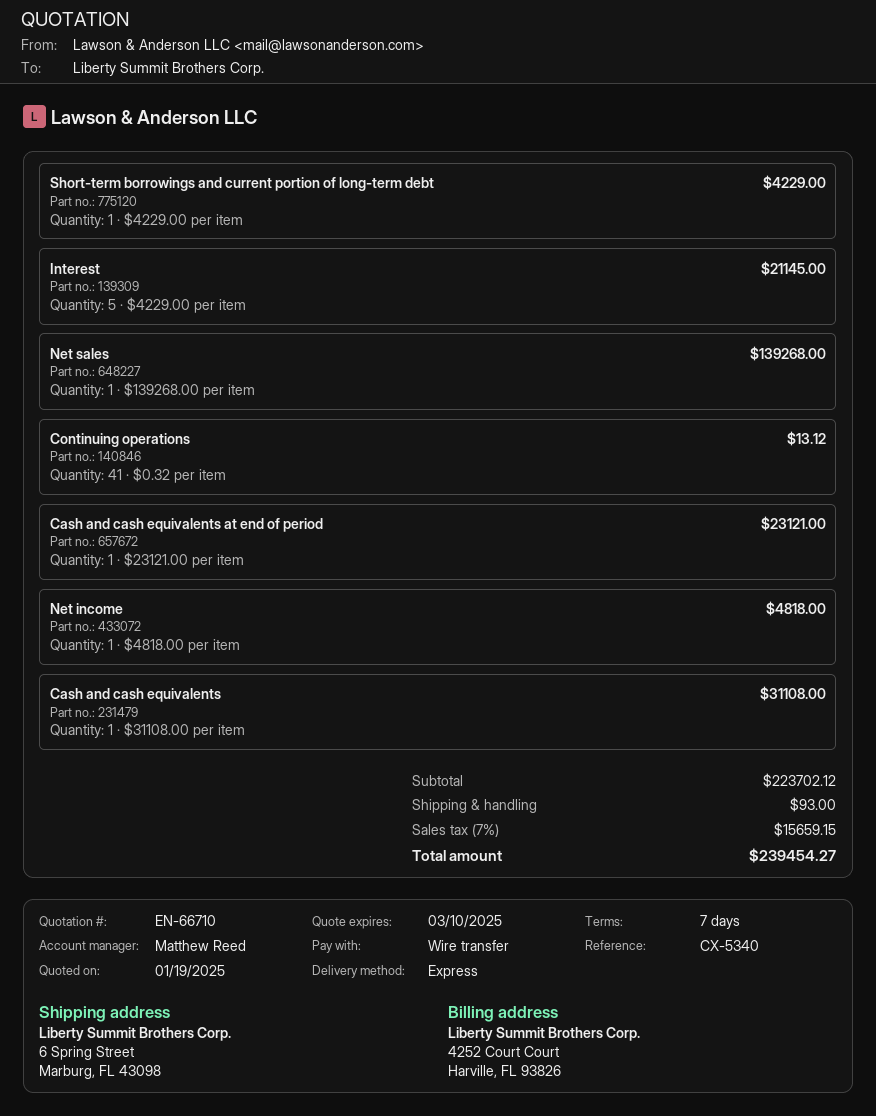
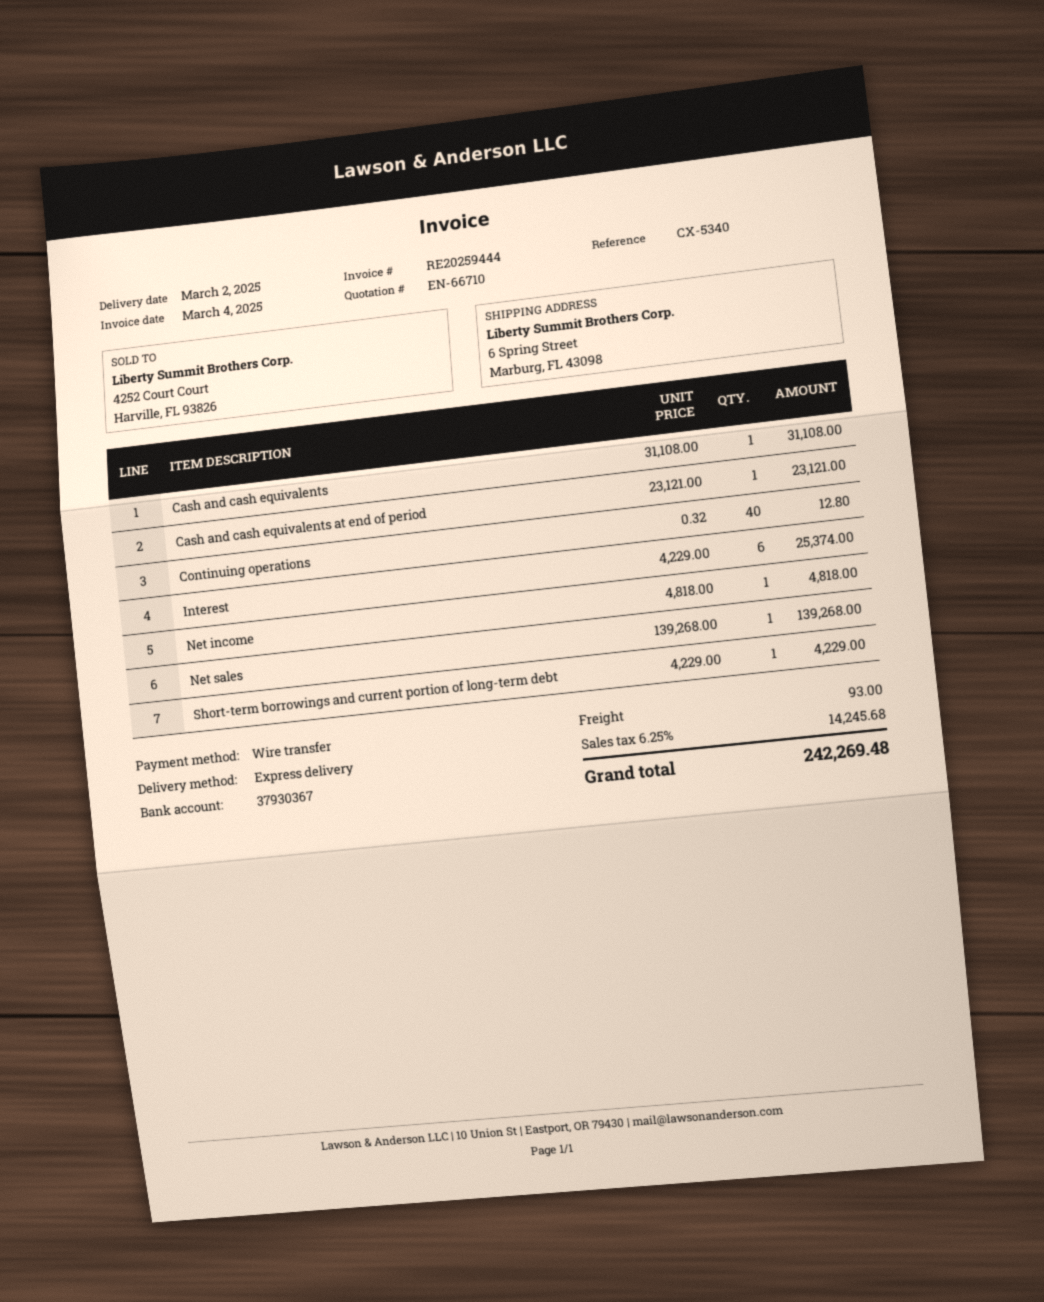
Interest: 5 x 4229.00 = 21145.00 -> 6 x 4229.00 = 25374.00
Continuing operations: 41 x 0.32 = 13.12 -> 40 x 0.32 = 12.80
tax: 7% = 15659.15 -> 6.25% = 14245.68
total: 239454.27 -> 242269.48

